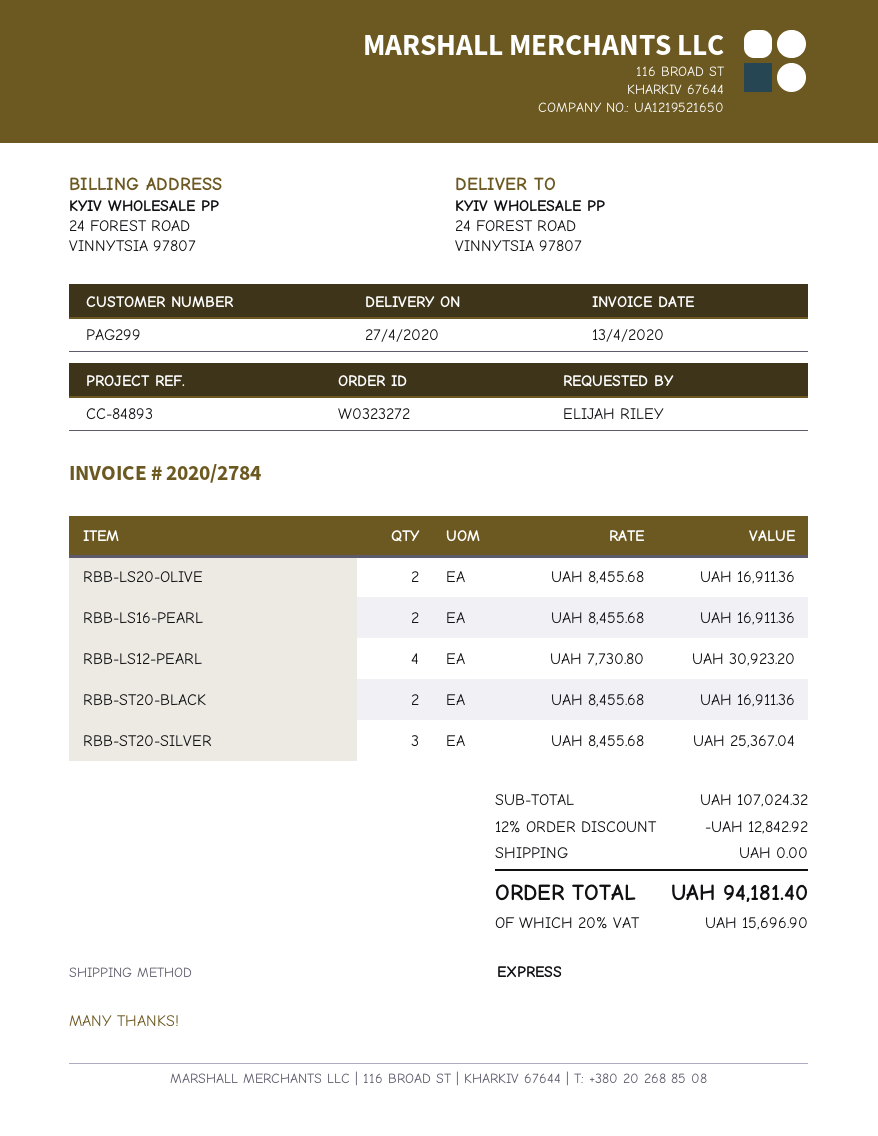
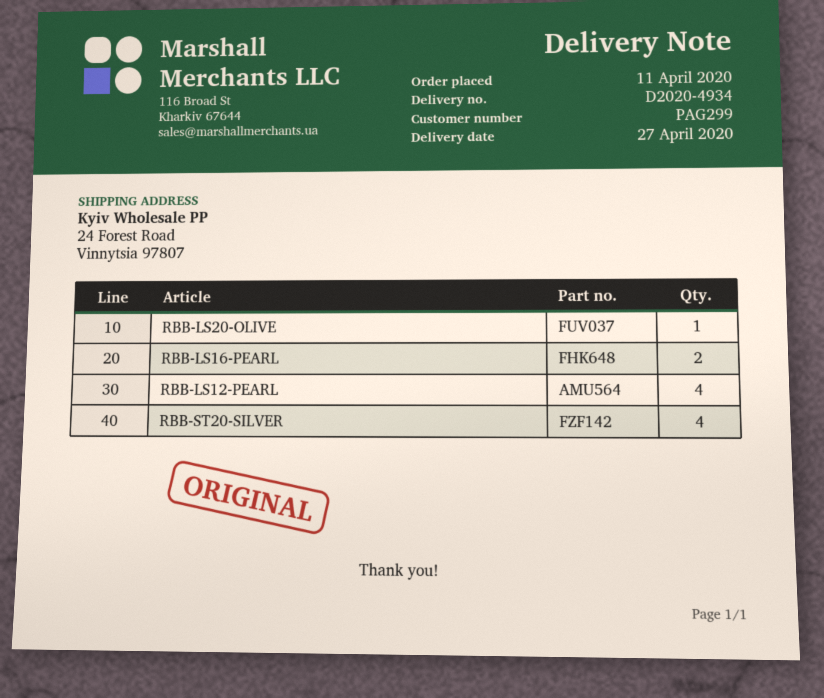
RBB-LS20-OLIVE: 2 -> 1
RBB-ST20-BLACK: 2 -> none
RBB-ST20-SILVER: 3 -> 4

